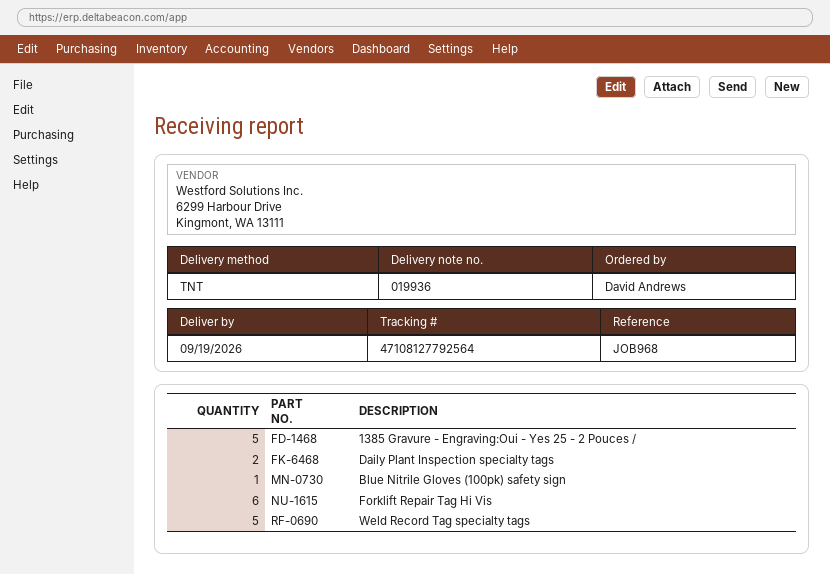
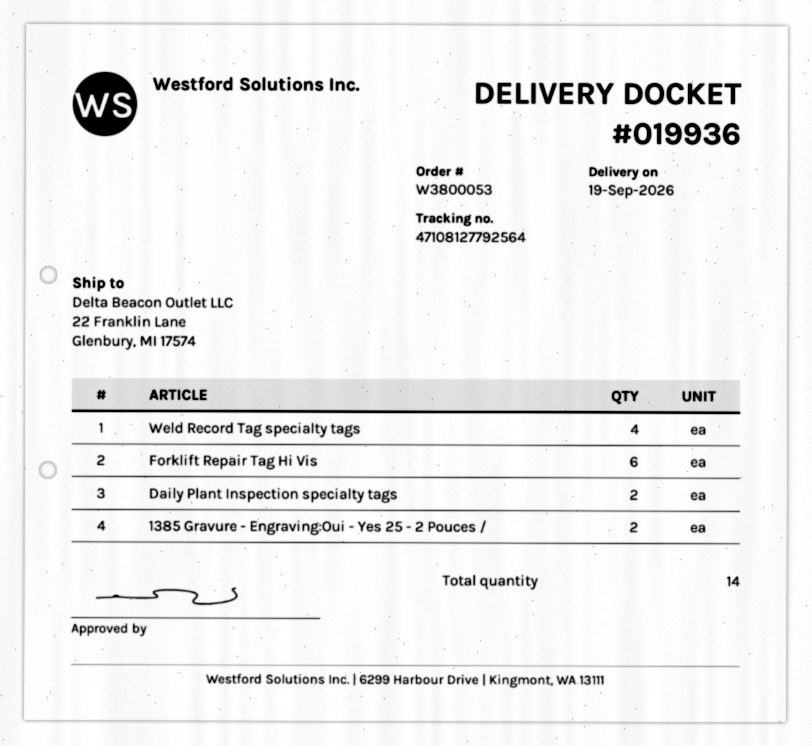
1385 Gravure - Engraving:Oui - Yes 25 - 2 Pouces /: 5 -> 2
Blue Nitrile Gloves (100pk) safety sign: 1 -> none
Weld Record Tag specialty tags: 5 -> 4

